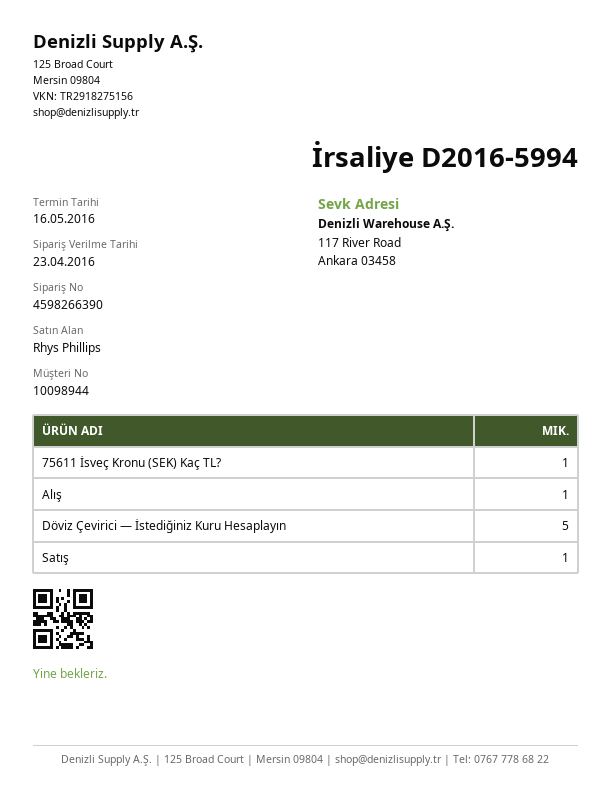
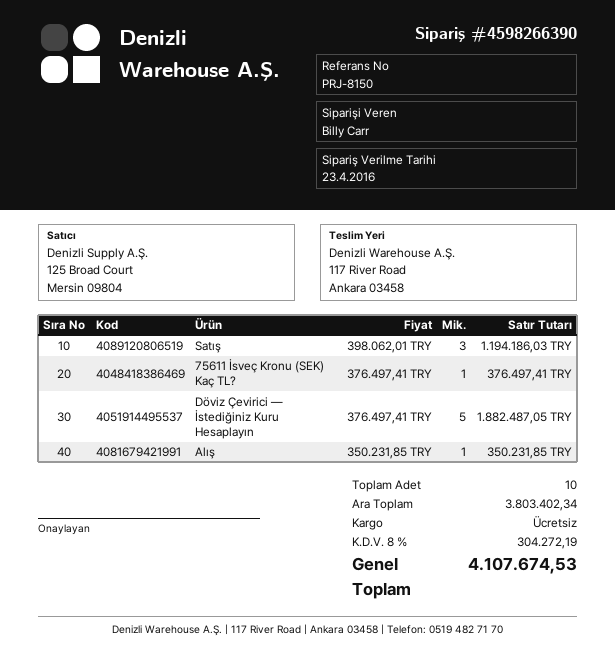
ordered by: Rhys Phillips -> Billy Carr
Satış: 1 -> 3

